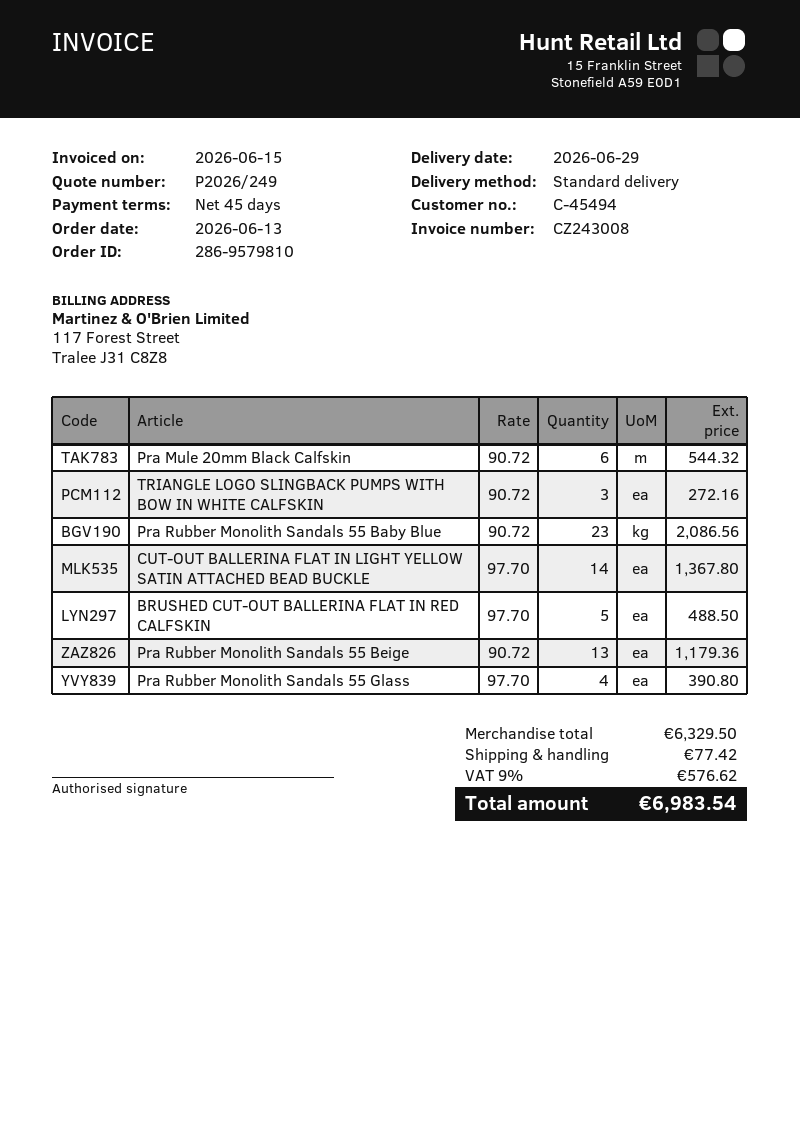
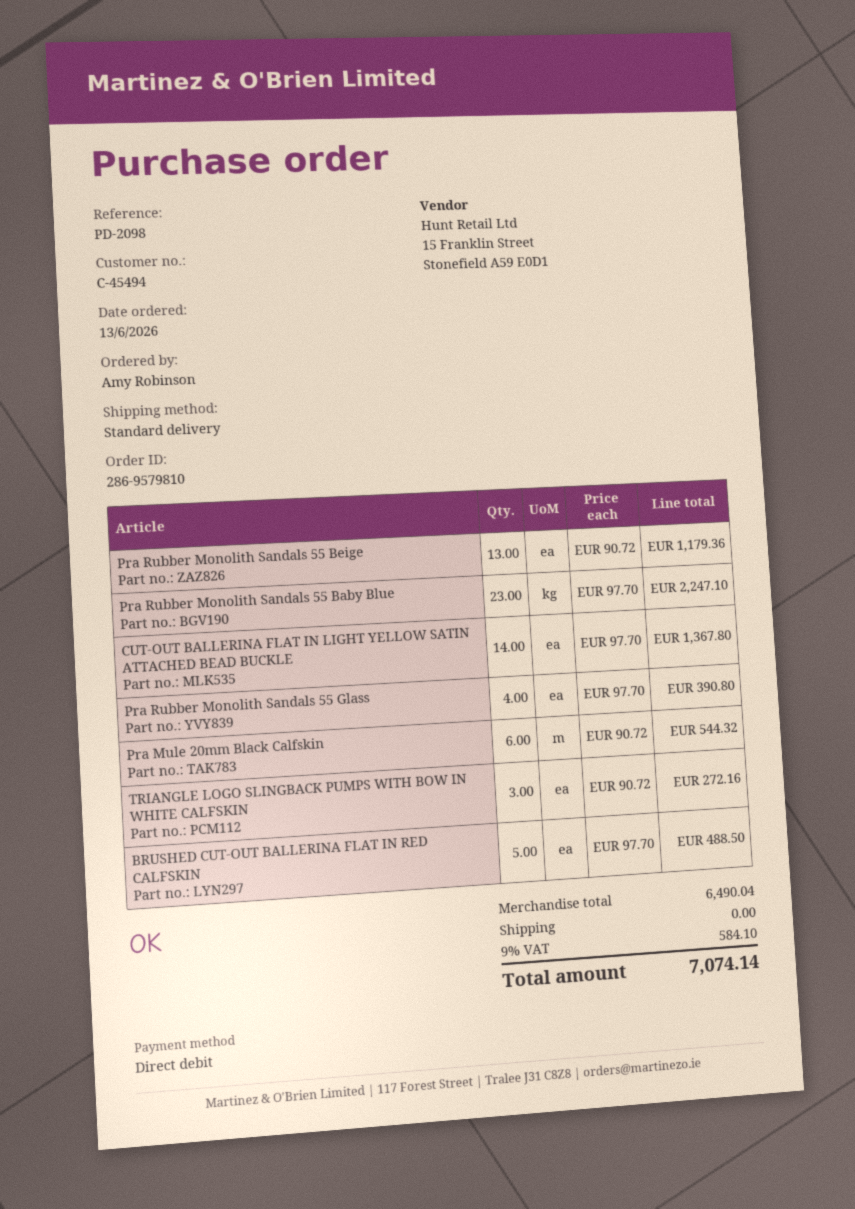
Pra Rubber Monolith Sandals 55 Baby Blue: 23 x 90.72 = 2086.56 -> 23 x 97.70 = 2247.10
subtotal: 6329.50 -> 6490.04
shipping: 77.42 -> 0.00
tax: 9% = 576.62 -> 9% = 584.10
total: 6983.54 -> 7074.14

